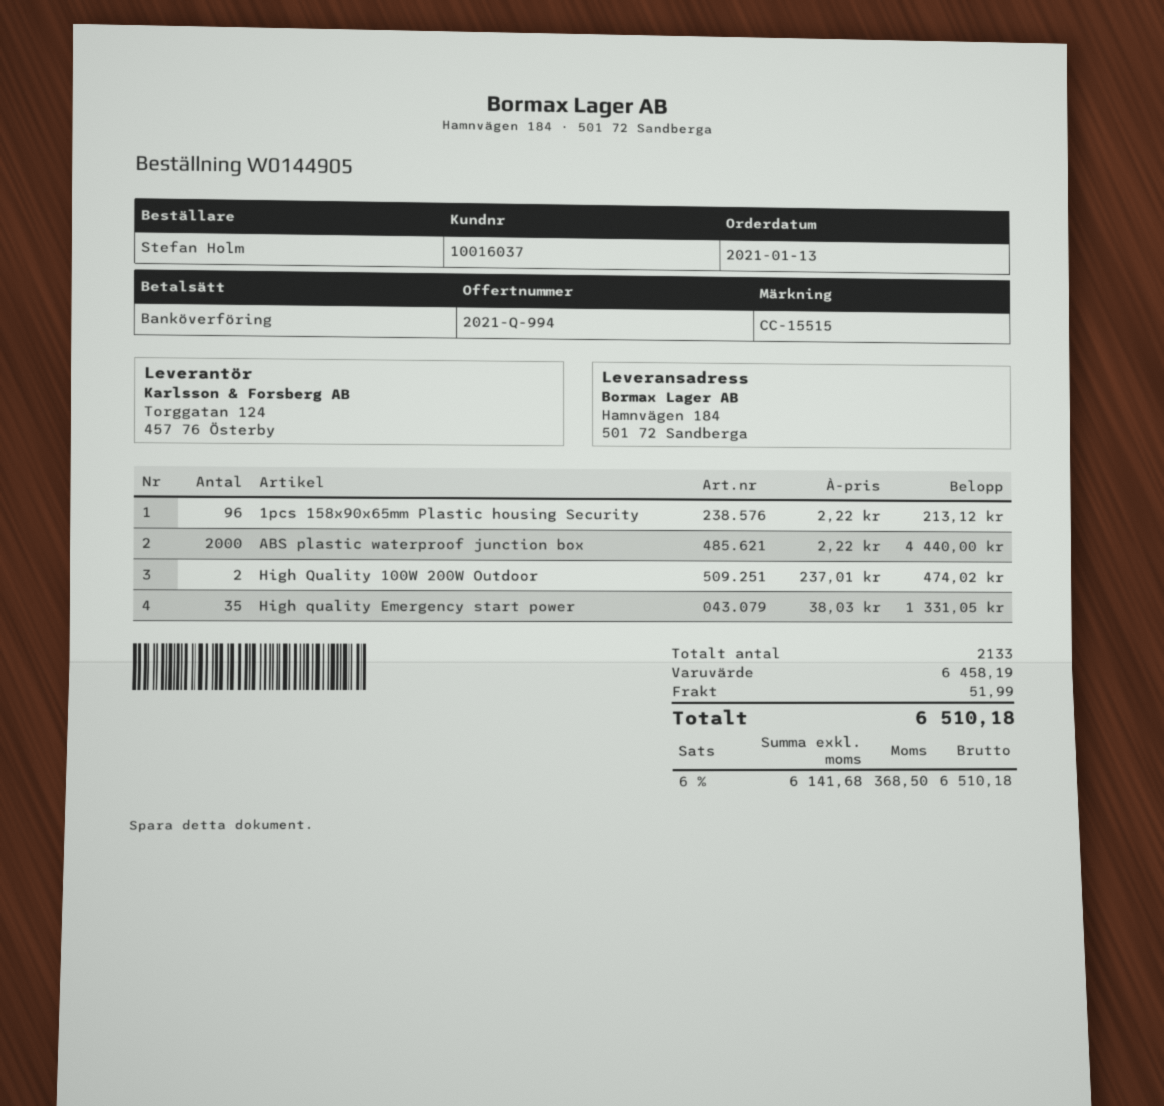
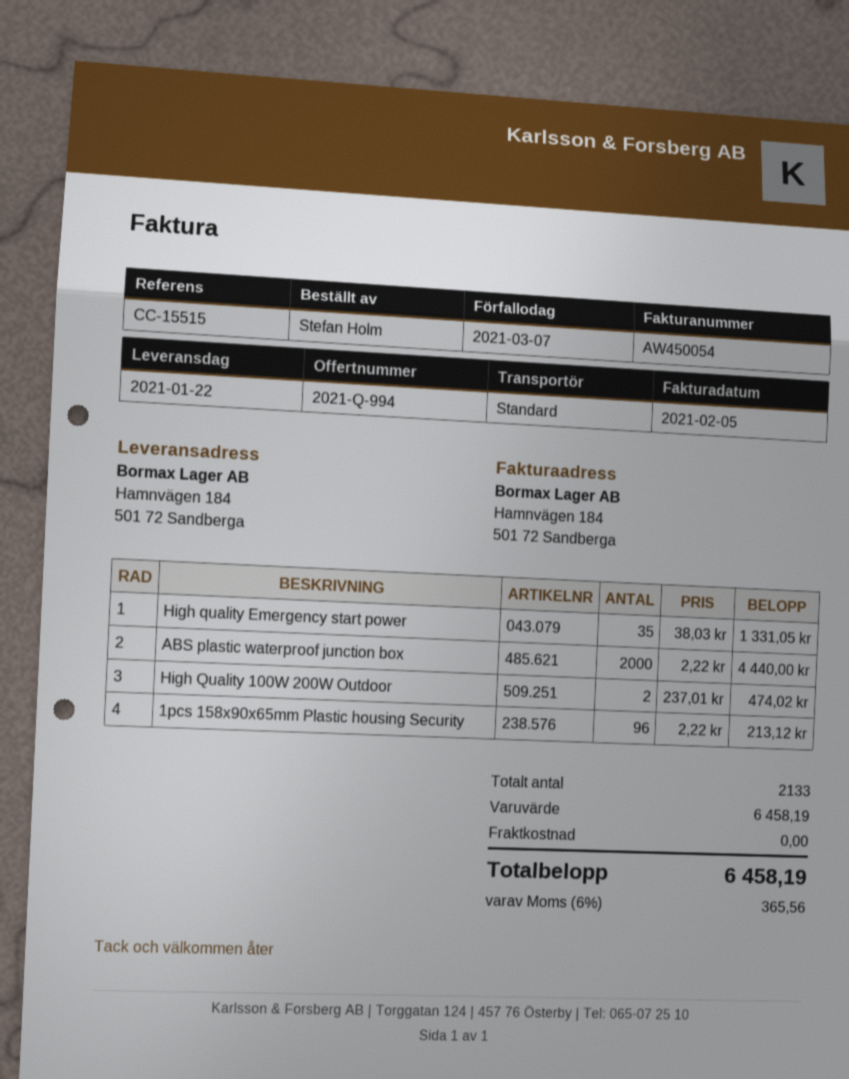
shipping: 51.99 -> 0.00
tax: 6% = 368.50 -> 6% = 365.56
total: 6510.18 -> 6458.19

